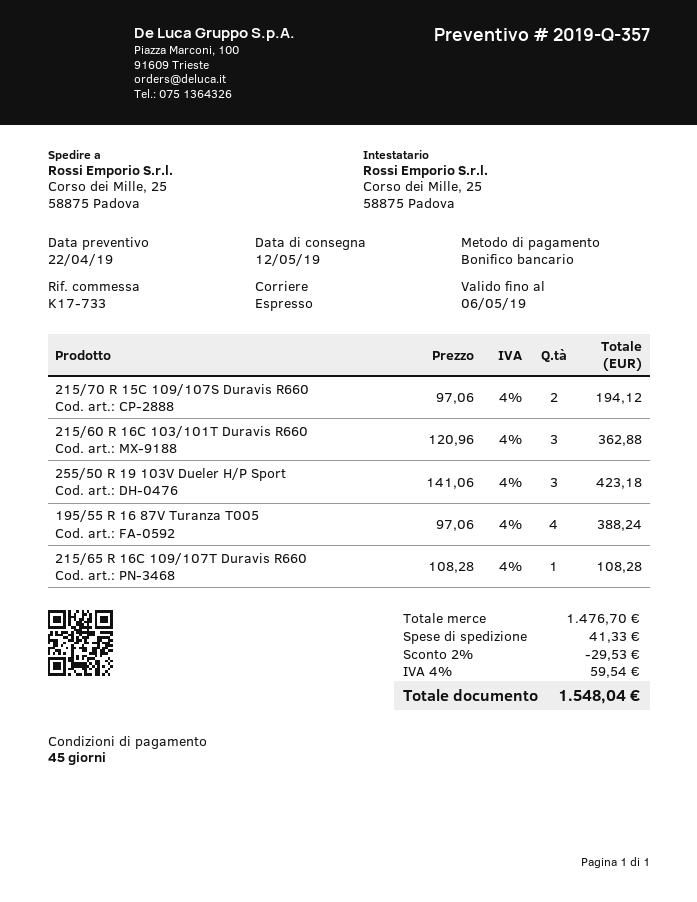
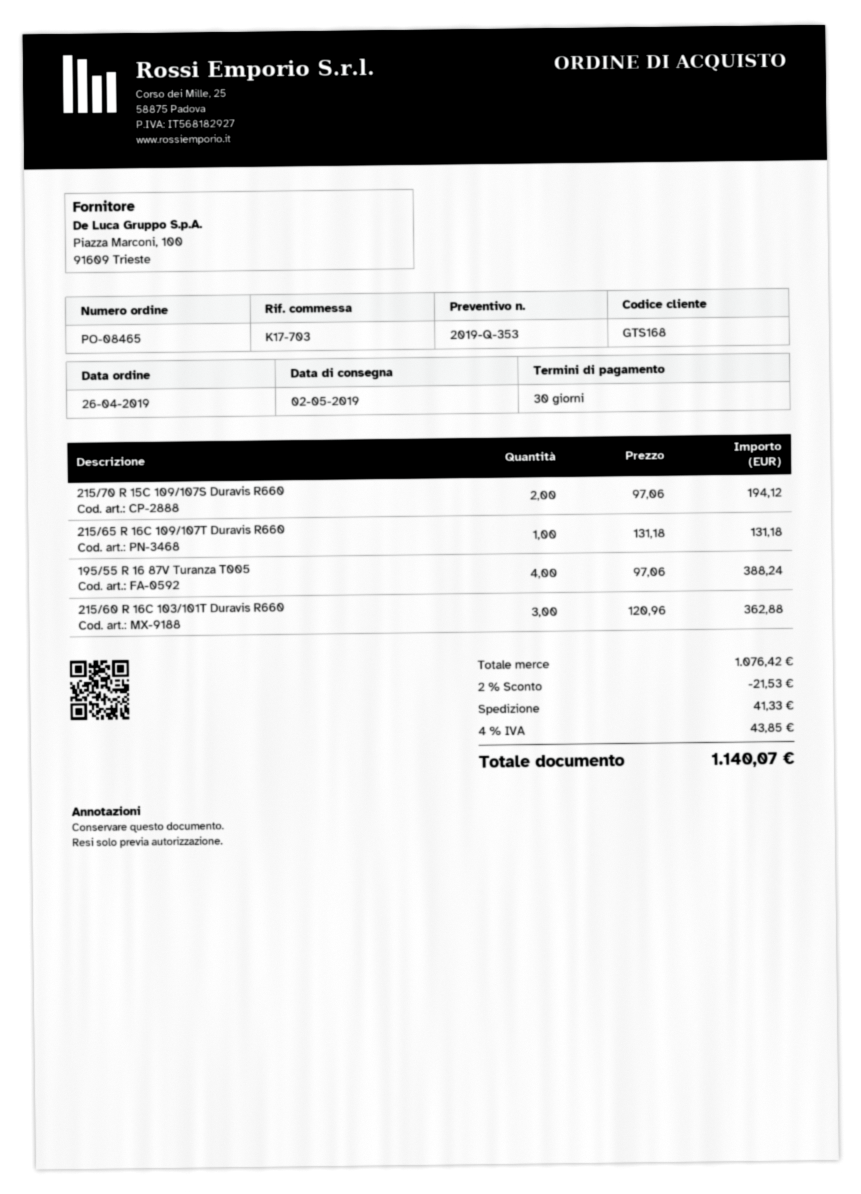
quote number: 2019-Q-357 -> 2019-Q-353
delivery date: 2019-05-12 -> 2019-05-02
payment terms: 45 days -> 30 days
reference: K17-733 -> K17-703
255/50 R 19 103V Dueler H/P Sport: 3 x 141.06 = 423.18 -> none
215/65 R 16C 109/107T Duravis R660: 1 x 108.28 = 108.28 -> 1 x 131.18 = 131.18
subtotal: 1476.70 -> 1076.42
discount: 2% = 29.53 -> 2% = 21.53
tax: 4% = 59.54 -> 4% = 43.85
total: 1548.04 -> 1140.07

